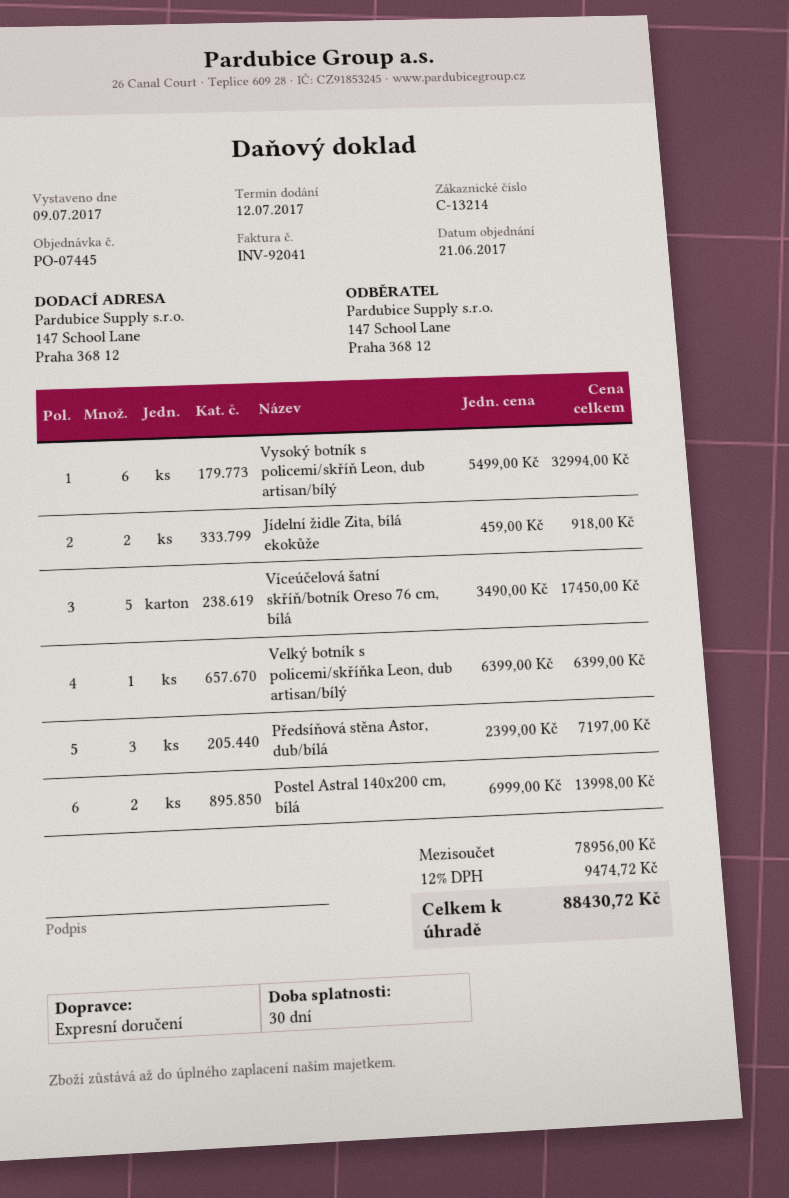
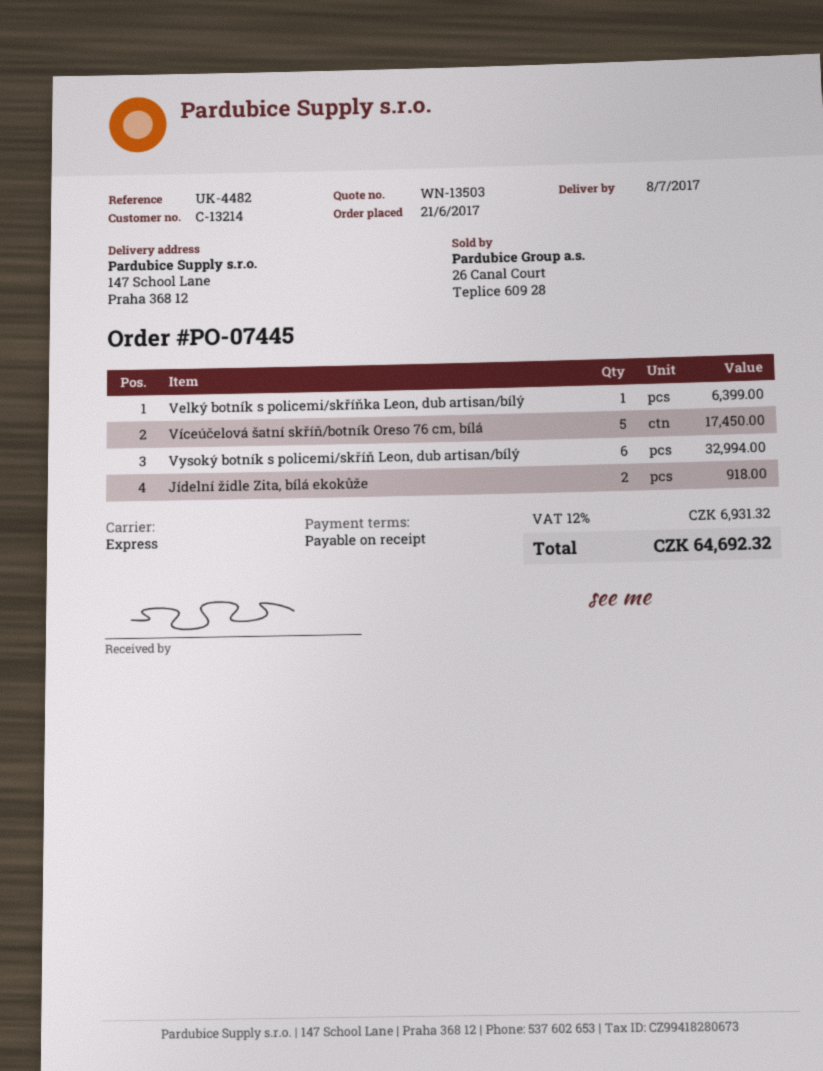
delivery date: 2017-07-12 -> 2017-07-08
payment terms: 30 days -> on receipt
Předsíňová stěna Astor, dub/bílá: 3 for 7197.00 -> none
Postel Astral 140x200 cm, bílá: 2 for 13998.00 -> none
tax: 12% = 9474.72 -> 12% = 6931.32
total: 88430.72 -> 64692.32

